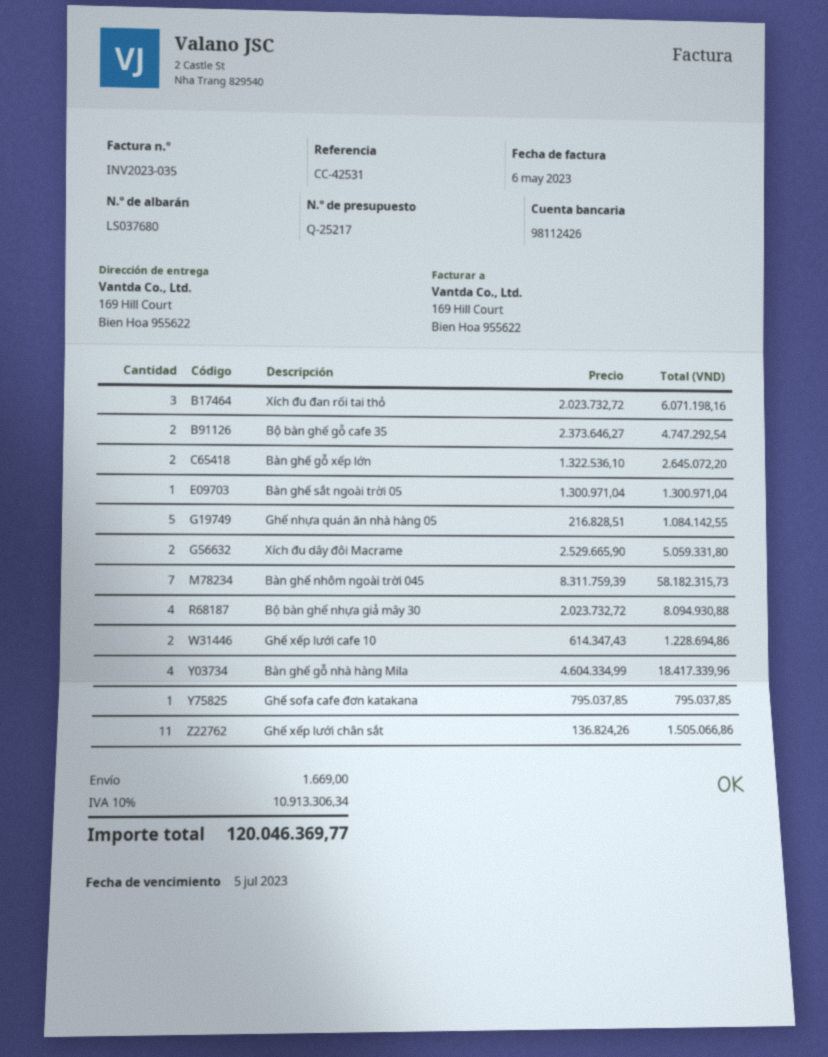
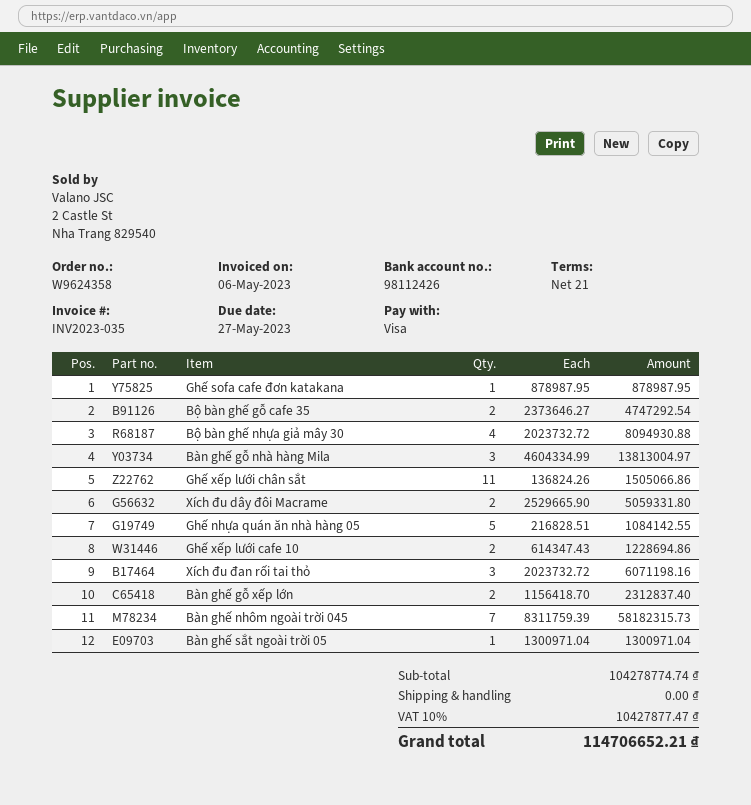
due date: 2023-07-05 -> 2023-05-27
Bàn ghế gỗ xếp lớn: 2 x 1322536.10 = 2645072.20 -> 2 x 1156418.70 = 2312837.40
Bàn ghế gỗ nhà hàng Mila: 4 x 4604334.99 = 18417339.96 -> 3 x 4604334.99 = 13813004.97
Ghế sofa cafe đơn katakana: 1 x 795037.85 = 795037.85 -> 1 x 878987.95 = 878987.95
shipping: 1669.00 -> 0.00
tax: 10% = 10913306.34 -> 10% = 10427877.47
total: 120046369.77 -> 114706652.21

